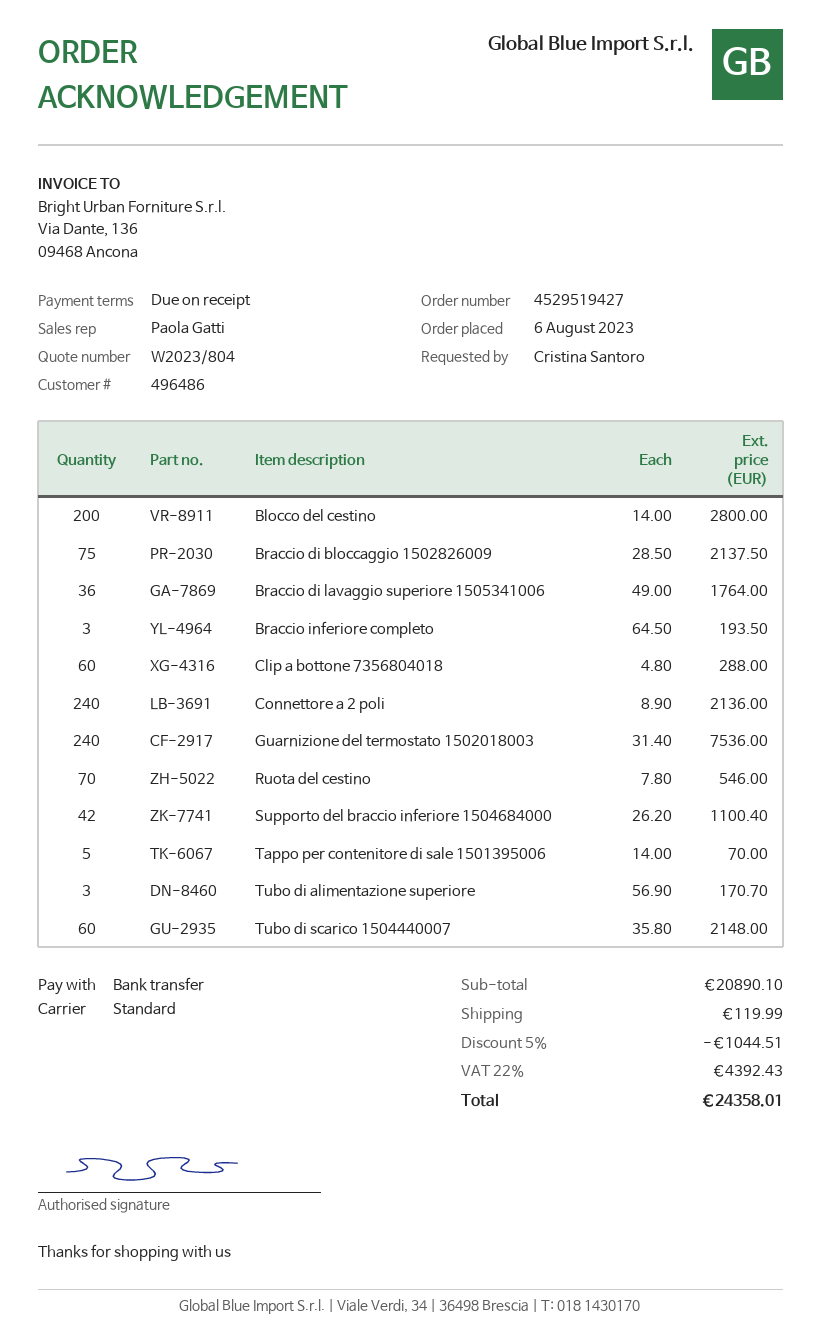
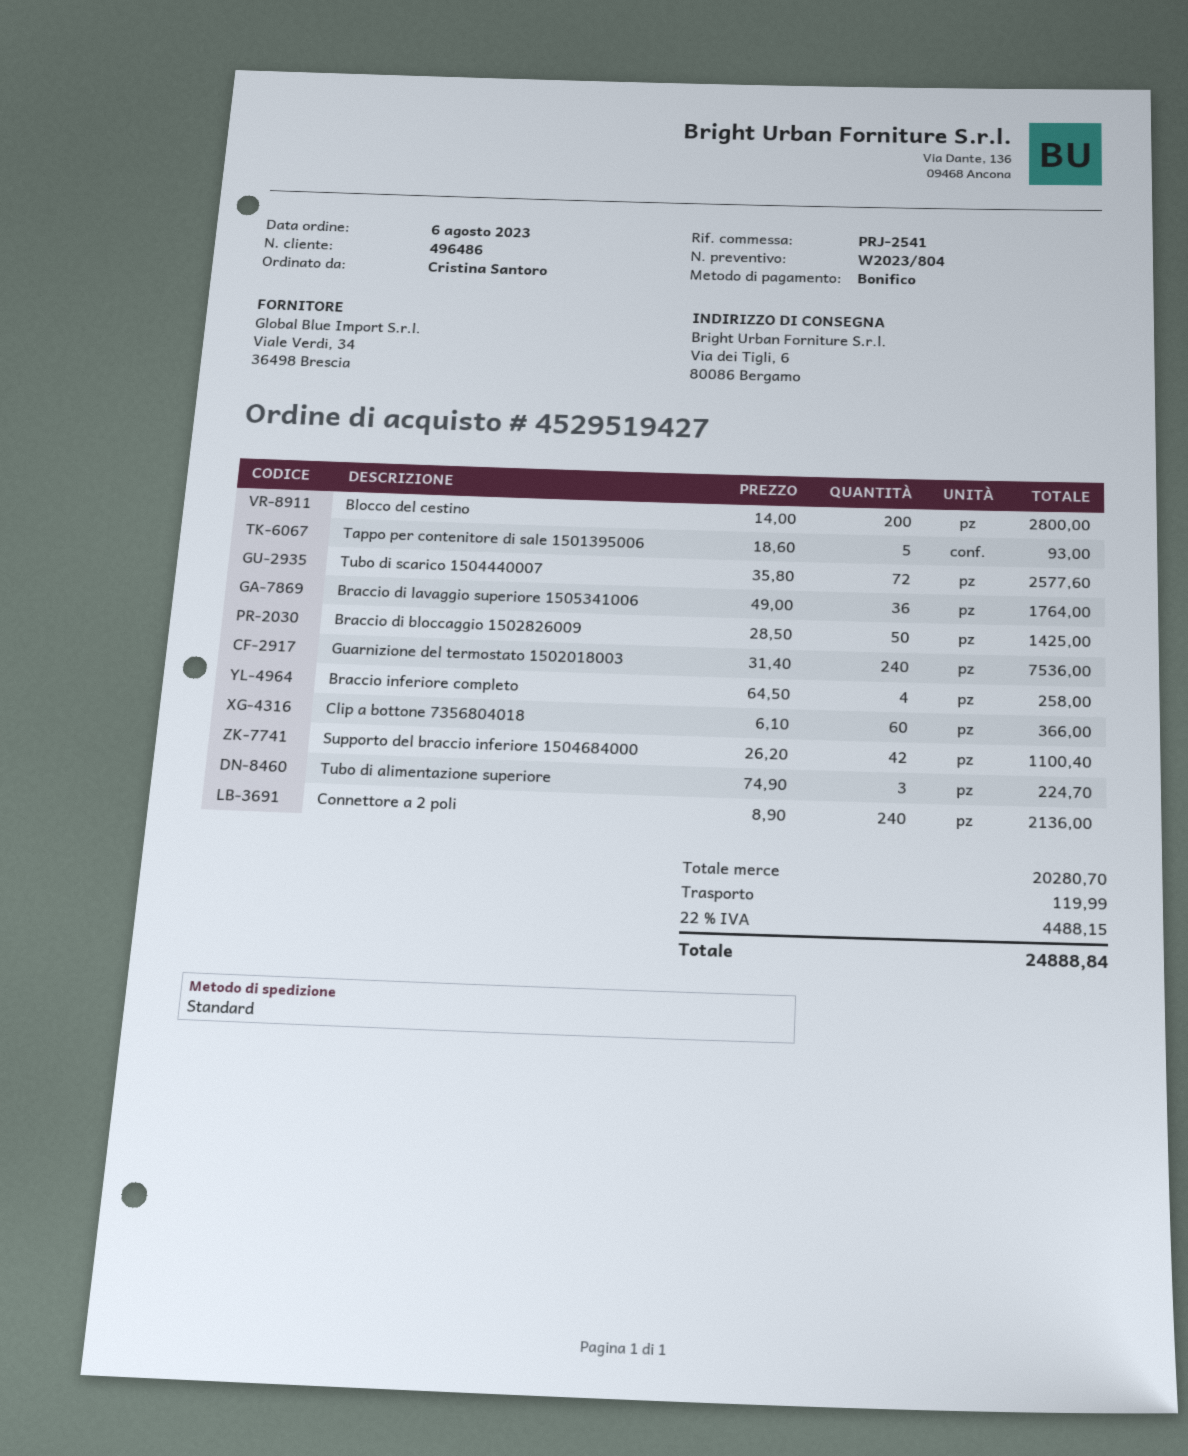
Braccio di bloccaggio 1502826009: 75 x 28.50 = 2137.50 -> 50 x 28.50 = 1425.00
Braccio inferiore completo: 3 x 64.50 = 193.50 -> 4 x 64.50 = 258.00
Clip a bottone 7356804018: 60 x 4.80 = 288.00 -> 60 x 6.10 = 366.00
Ruota del cestino: 70 x 7.80 = 546.00 -> none
Tappo per contenitore di sale 1501395006: 5 x 14.00 = 70.00 -> 5 x 18.60 = 93.00
Tubo di alimentazione superiore: 3 x 56.90 = 170.70 -> 3 x 74.90 = 224.70
Tubo di scarico 1504440007: 60 x 35.80 = 2148.00 -> 72 x 35.80 = 2577.60
subtotal: 20890.10 -> 20280.70
discount: 5% = 1044.51 -> none
tax: 22% = 4392.43 -> 22% = 4488.15
total: 24358.01 -> 24888.84

